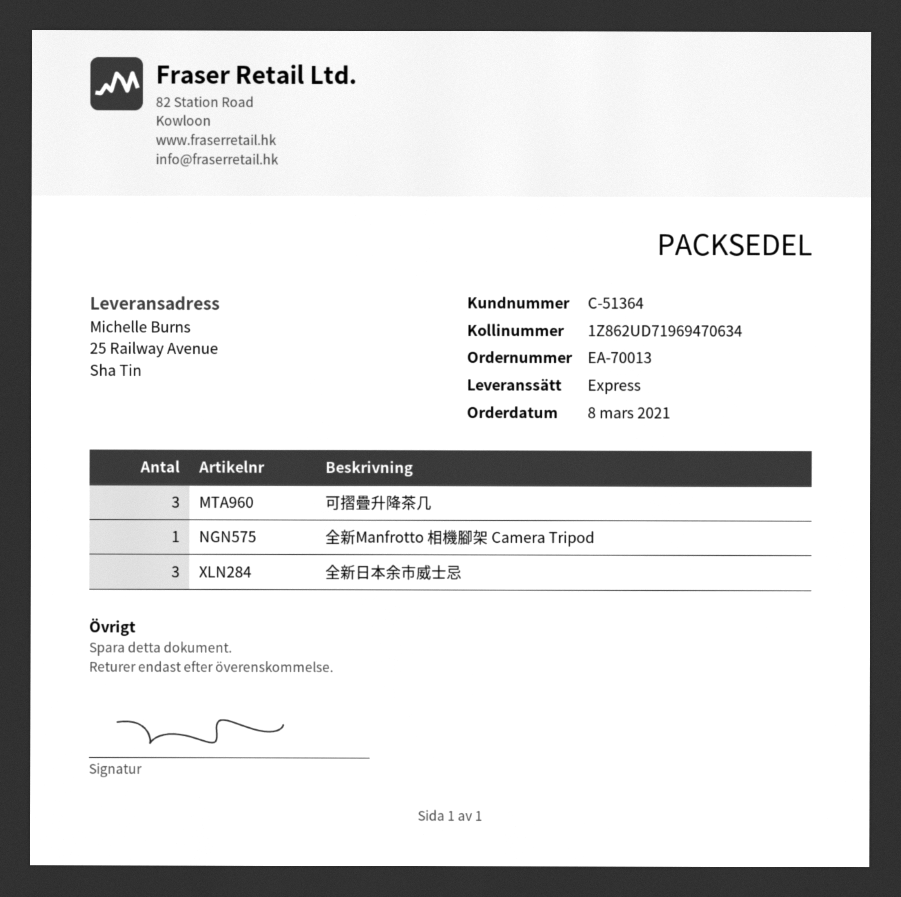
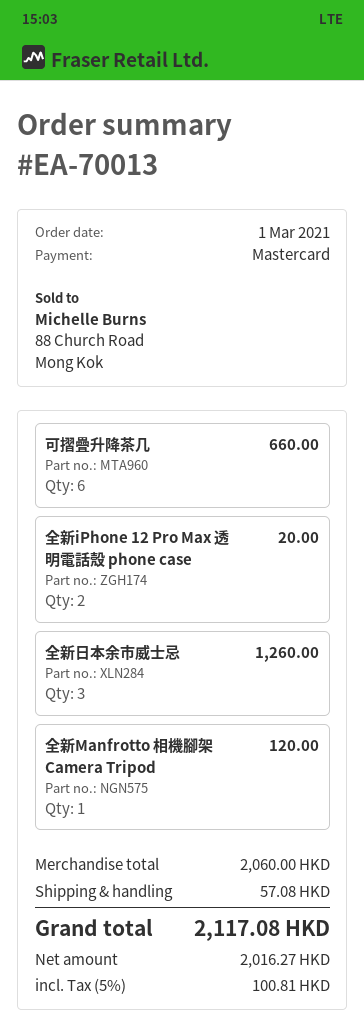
order date: 2021-03-08 -> 2021-03-01
可摺疊升降茶几: 3 -> 6
全新iPhone 12 Pro Max 透明電話殼 phone case: none -> 2

